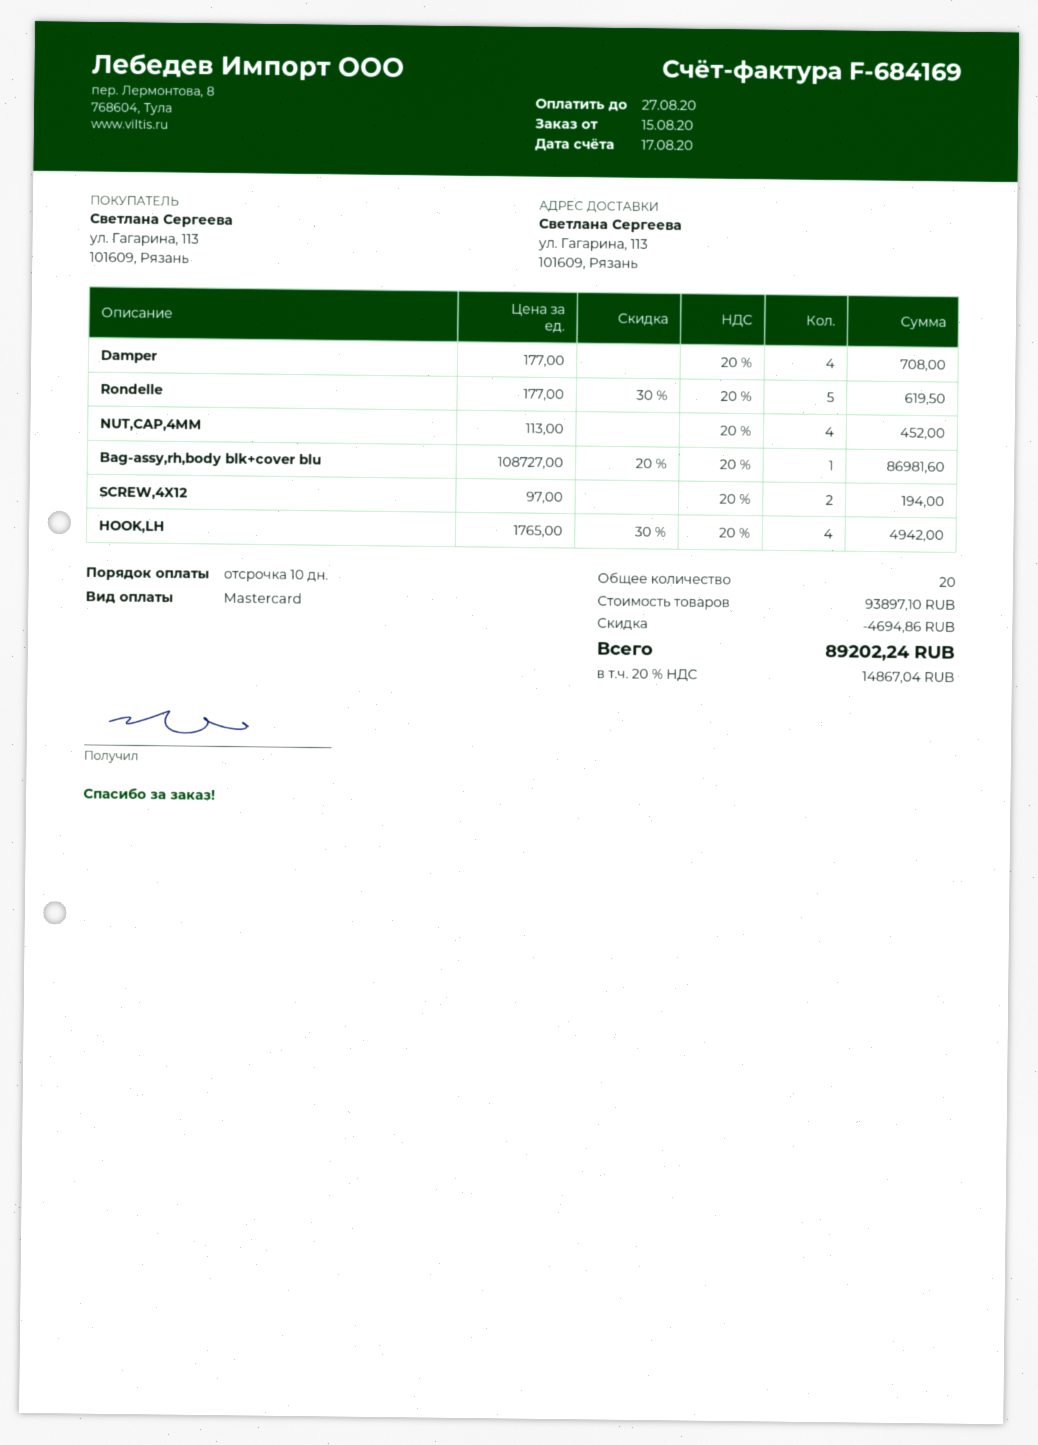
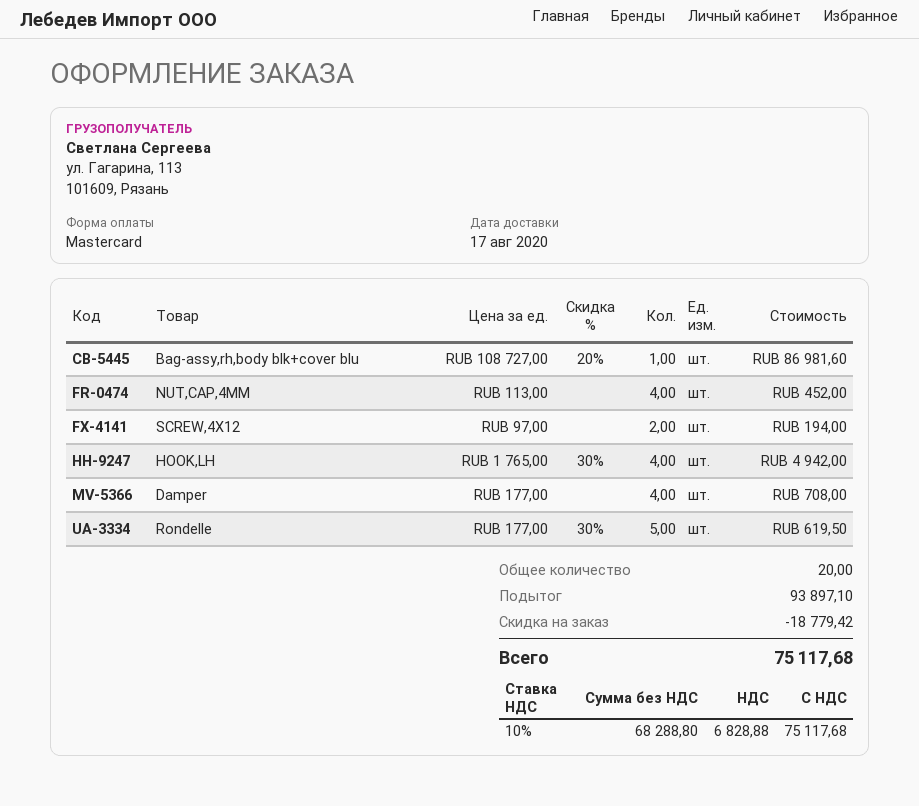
discount: 4694.86 -> 18779.42
tax: 20% = 14867.04 -> 10% = 6828.88
total: 89202.24 -> 75117.68

